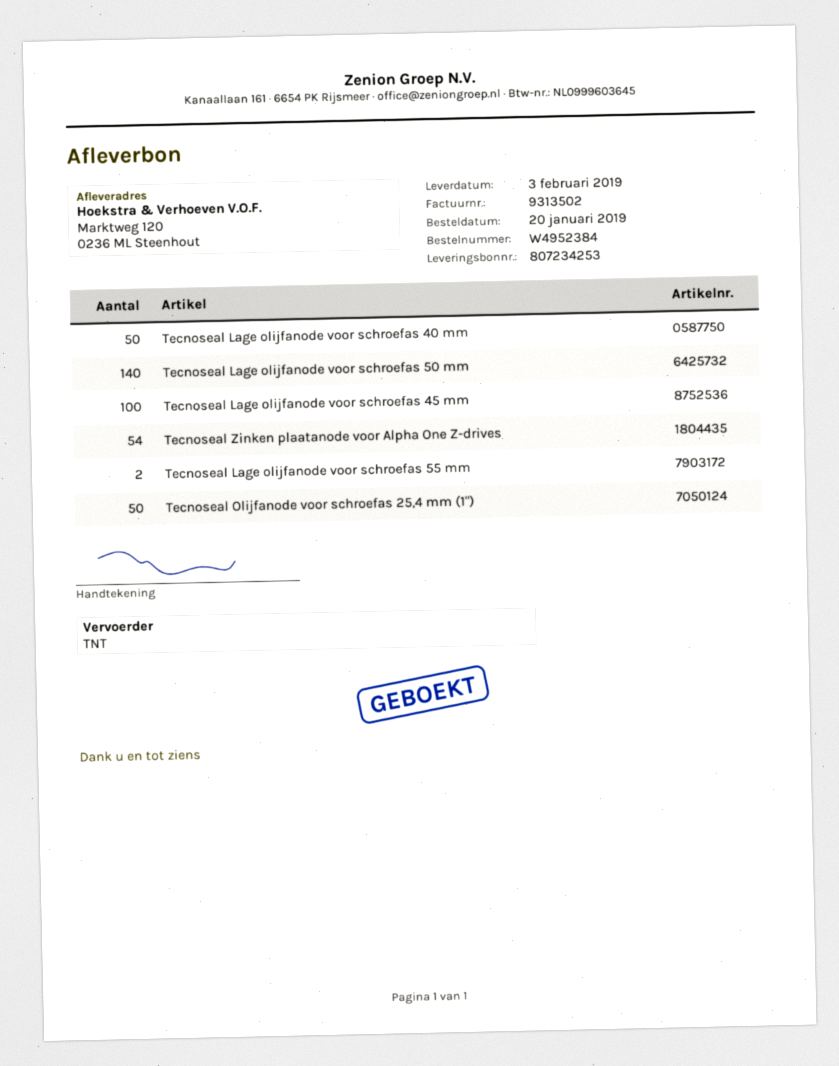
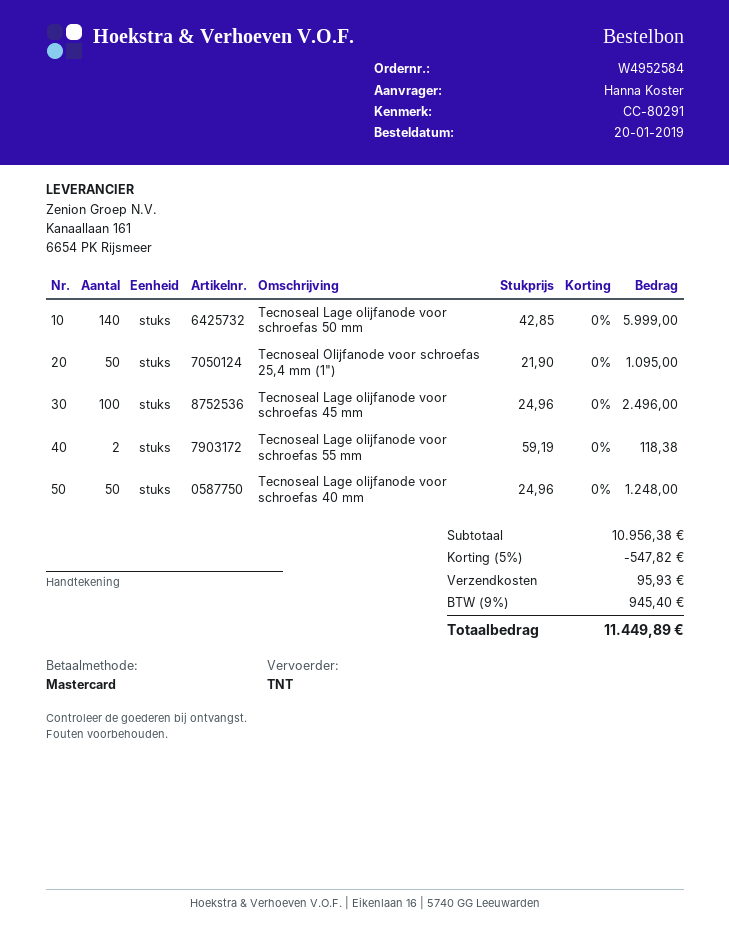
order number: W4952384 -> W4952584
Tecnoseal Zinken plaatanode voor Alpha One Z-drives: 54 -> none

